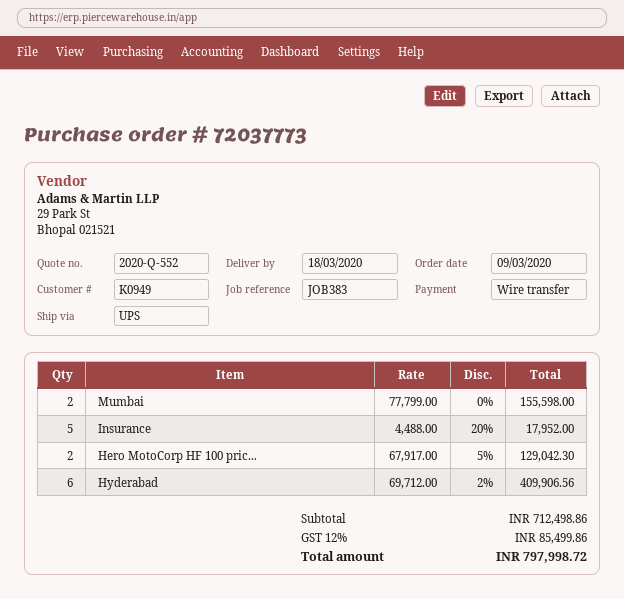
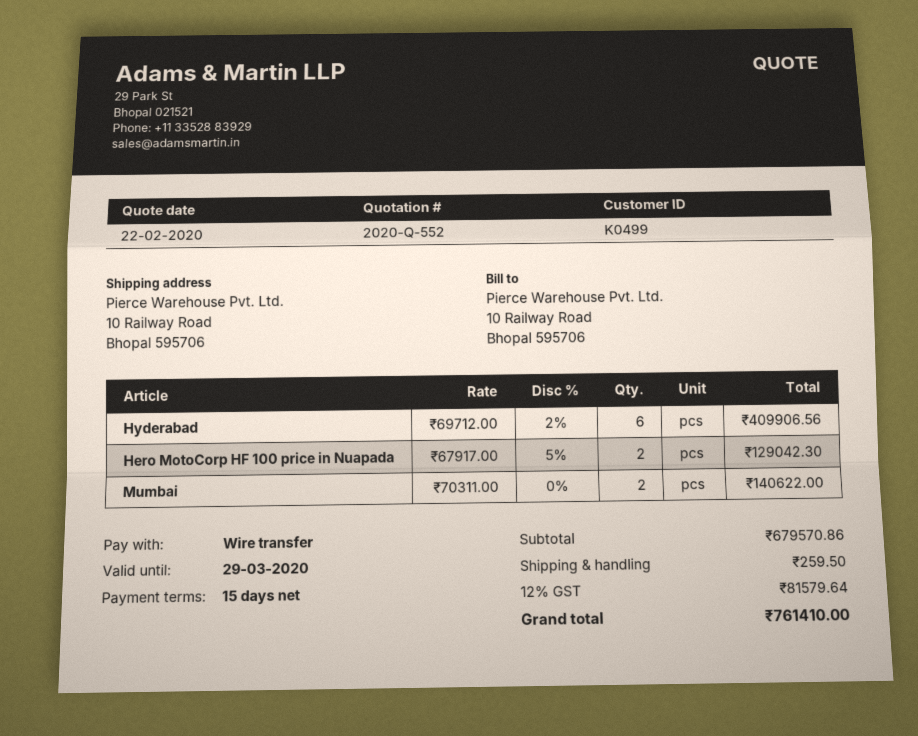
customer number: K0949 -> K0499
Mumbai: 2 x 77799.00 = 155598.00 -> 2 x 70311.00 = 140622.00
Insurance: 5 x 4488.00 - 20% = 17952.00 -> none
subtotal: 712498.86 -> 679570.86
shipping: none -> 259.50
tax: 12% = 85499.86 -> 12% = 81579.64
total: 797998.72 -> 761410.00

